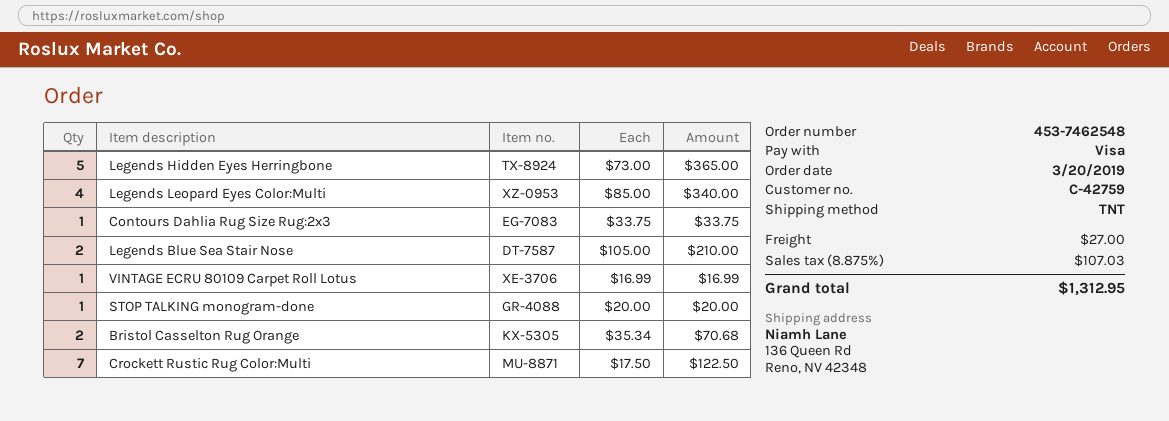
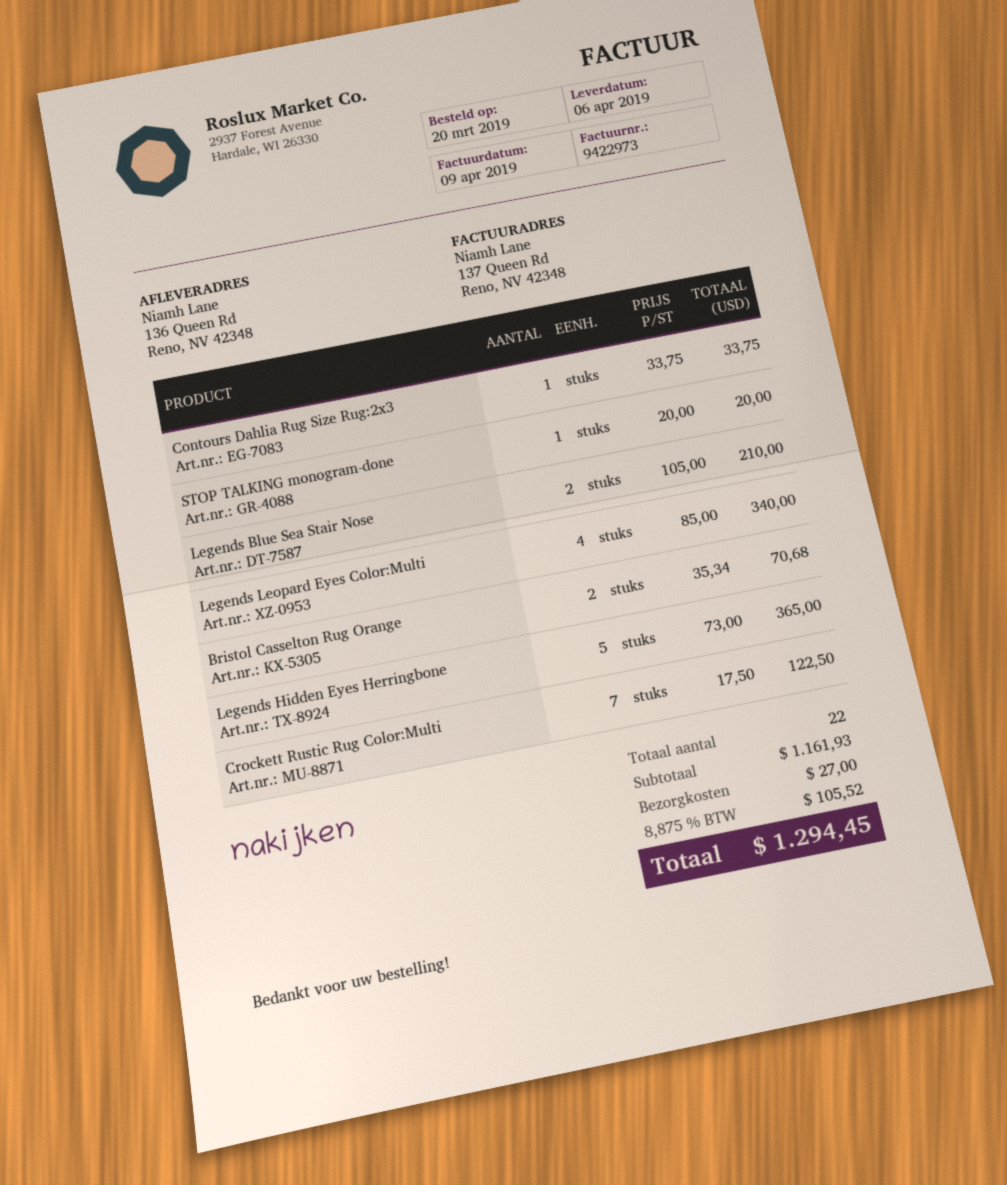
VINTAGE ECRU 80109 Carpet Roll Lotus: 1 x 16.99 = 16.99 -> none
tax: 8.875% = 107.03 -> 8.875% = 105.52
total: 1312.95 -> 1294.45

